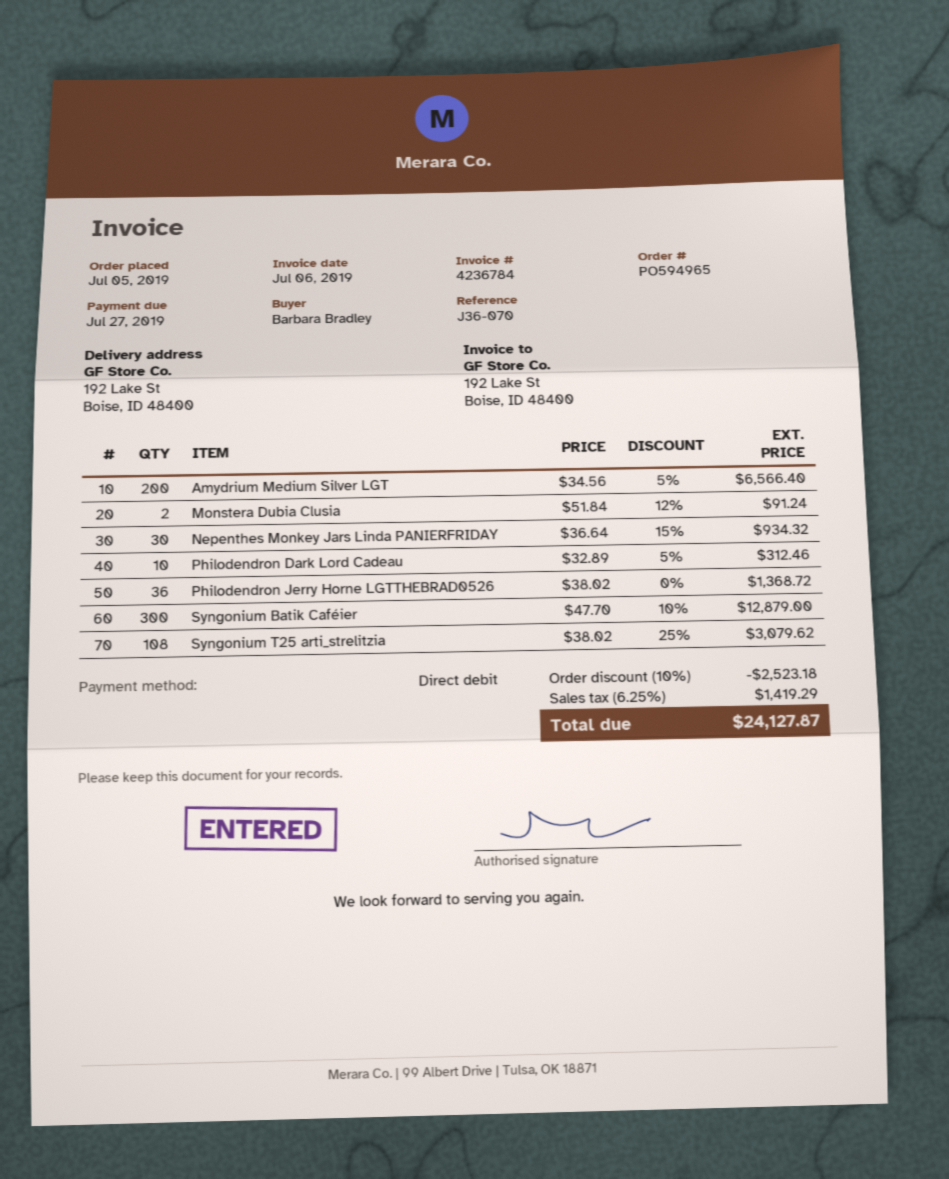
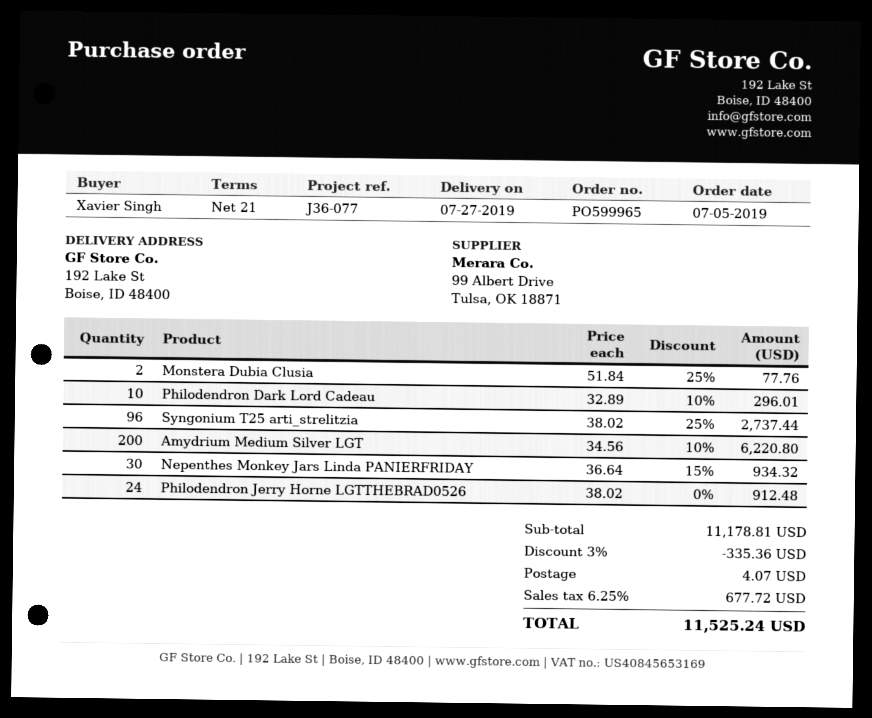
order number: PO594965 -> PO599965
reference: J36-070 -> J36-077
ordered by: Barbara Bradley -> Xavier Singh
Amydrium Medium Silver LGT: 200 x 34.56 - 5% = 6566.40 -> 200 x 34.56 - 10% = 6220.80
Monstera Dubia Clusia: 2 x 51.84 - 12% = 91.24 -> 2 x 51.84 - 25% = 77.76
Philodendron Dark Lord Cadeau: 10 x 32.89 - 5% = 312.46 -> 10 x 32.89 - 10% = 296.01
Philodendron Jerry Horne LGTTHEBRAD0526: 36 x 38.02 = 1368.72 -> 24 x 38.02 = 912.48
Syngonium Batik Caféier: 300 x 47.70 - 10% = 12879.00 -> none
Syngonium T25 arti_strelitzia: 108 x 38.02 - 25% = 3079.62 -> 96 x 38.02 - 25% = 2737.44
discount: 10% = 2523.18 -> 3% = 335.36
shipping: none -> 4.07
tax: 6.25% = 1419.29 -> 6.25% = 677.72
total: 24127.87 -> 11525.24

